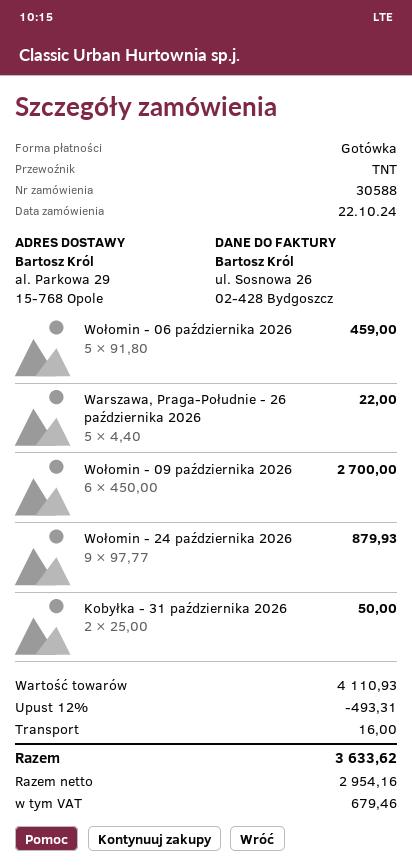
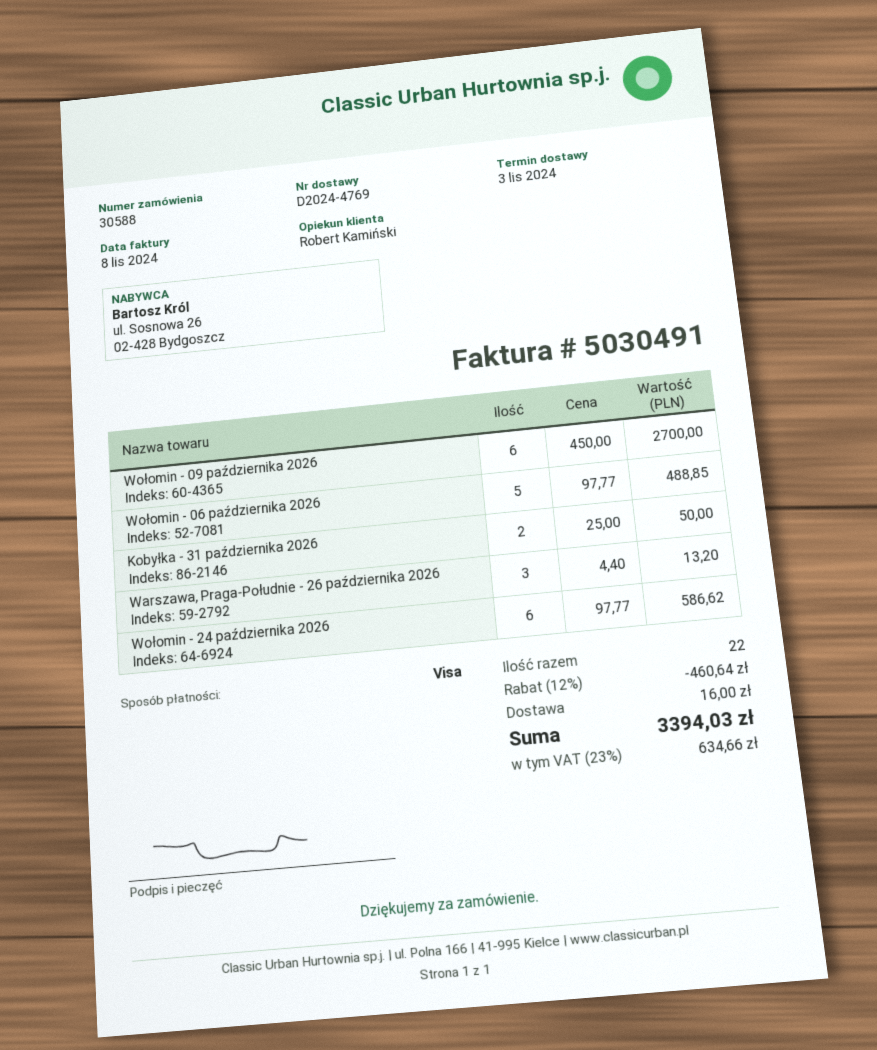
payment method: cash -> Visa
Wołomin - 06 października 2026: 5 x 91.80 = 459.00 -> 5 x 97.77 = 488.85
Warszawa, Praga-Południe - 26 października 2026: 5 x 4.40 = 22.00 -> 3 x 4.40 = 13.20
Wołomin - 24 października 2026: 9 x 97.77 = 879.93 -> 6 x 97.77 = 586.62
discount: 12% = 493.31 -> 12% = 460.64
tax: 679.46 -> 634.66
total: 3633.62 -> 3394.03

